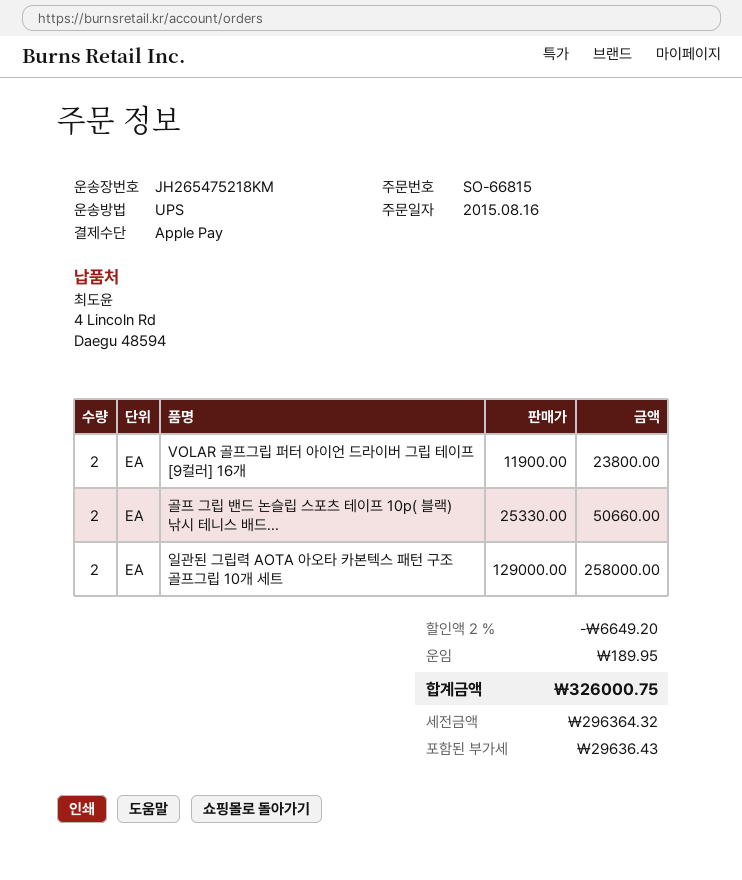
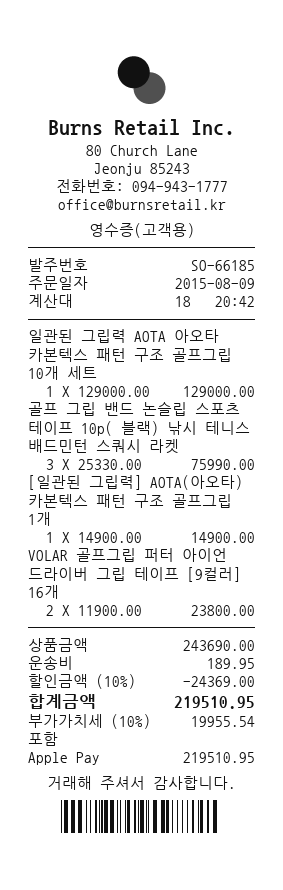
order number: SO-66815 -> SO-66185
order date: 2015-08-16 -> 2015-08-09
골프 그립 밴드 논슬립 스포츠 테이프 10p( 블랙) 낚시 테니스 배드...: 2 x 25330.00 = 50660.00 -> 3 x 25330.00 = 75990.00
일관된 그립력 AOTA 아오타 카본텍스 패턴 구조 골프그립 10개 세트: 2 x 129000.00 = 258000.00 -> 1 x 129000.00 = 129000.00
[일관된 그립력] AOTA(아오타) 카본텍스 패턴 구조 골프그립 1개: none -> 1 x 14900.00 = 14900.00
discount: 2% = 6649.20 -> 10% = 24369.00
tax: 29636.43 -> 19955.54
total: 326000.75 -> 219510.95

